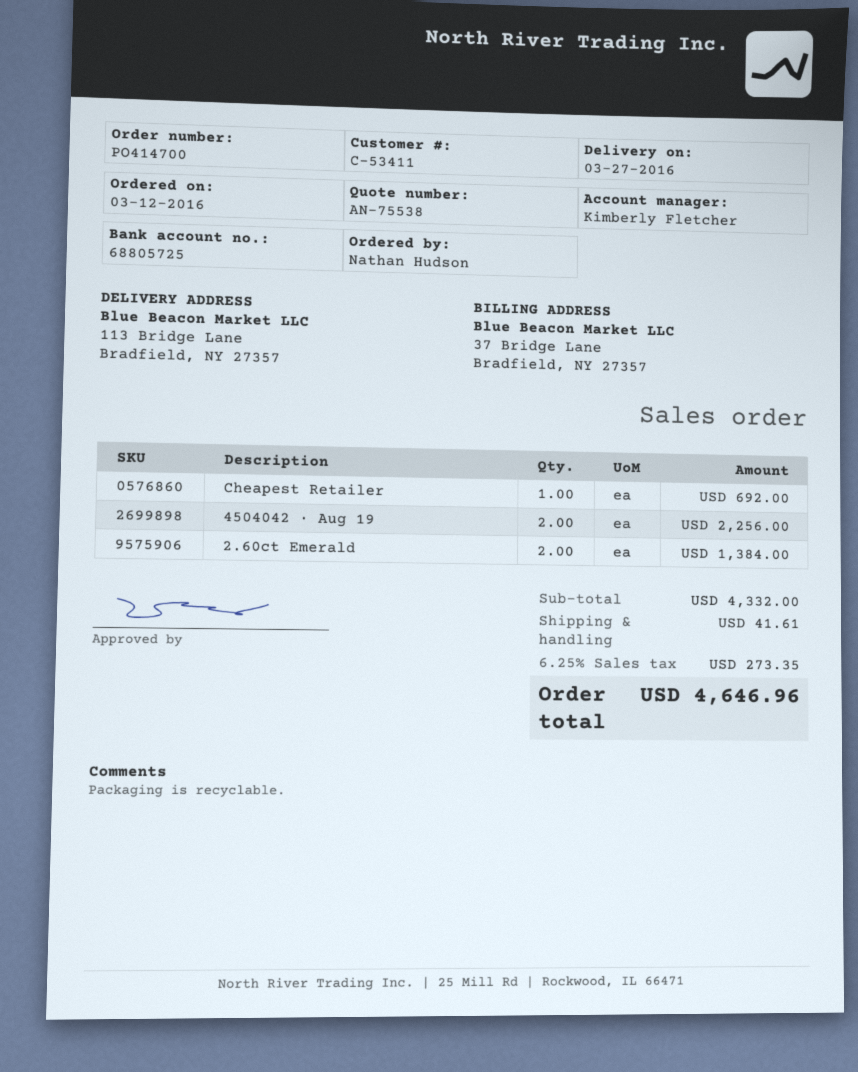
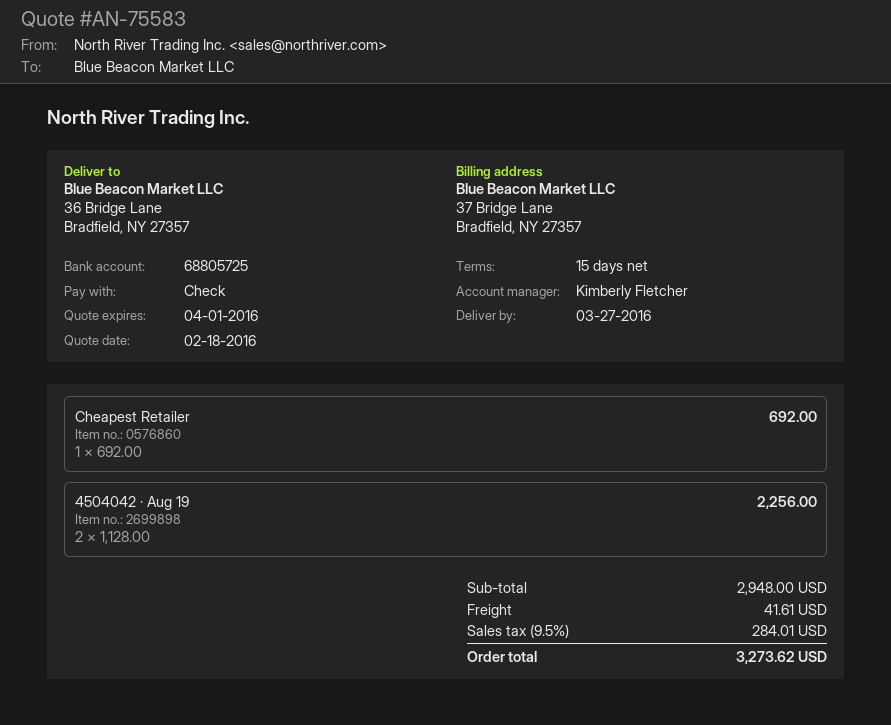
quote number: AN-75538 -> AN-75583
ship to: 113 Bridge Lane, Bradfield, NY 27357 -> 36 Bridge Lane, Bradfield, NY 27357
2.60ct Emerald: 2 for 1384.00 -> none
subtotal: 4332.00 -> 2948.00
tax: 6.25% = 273.35 -> 9.5% = 284.01
total: 4646.96 -> 3273.62

